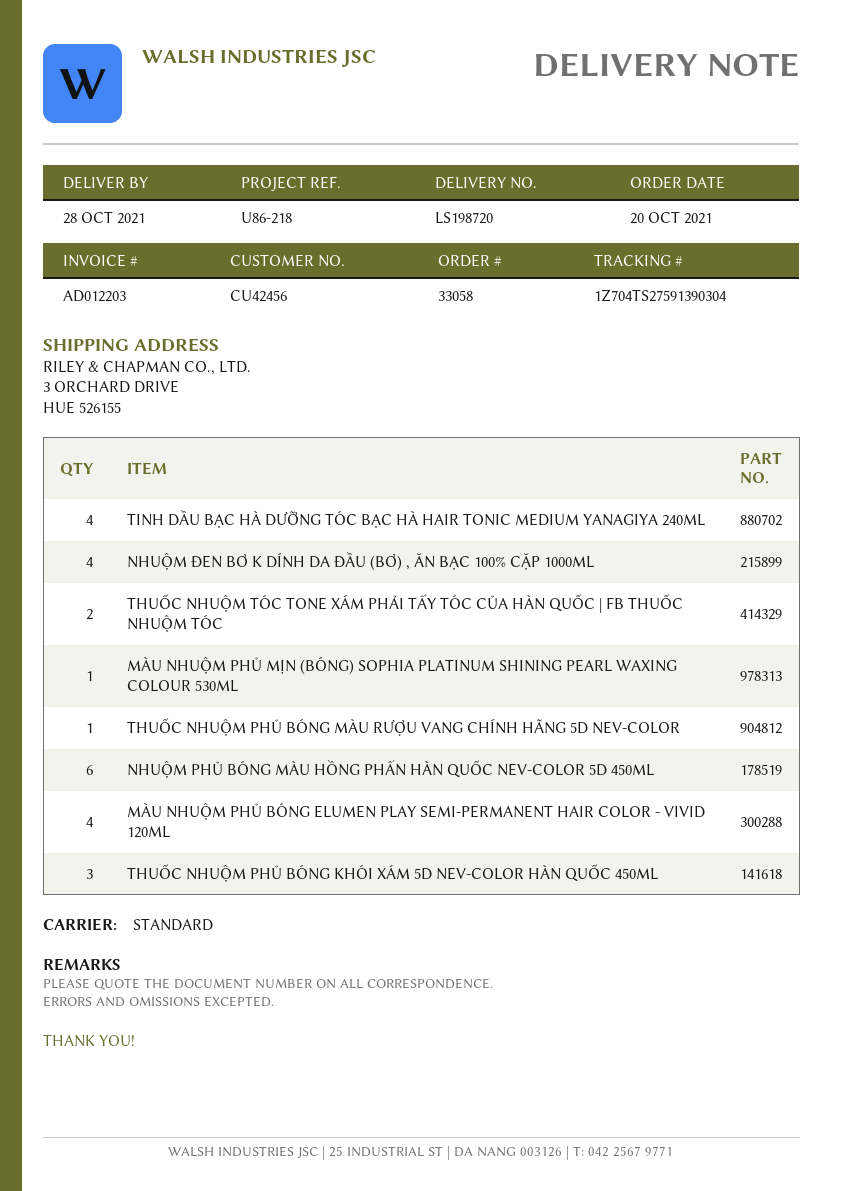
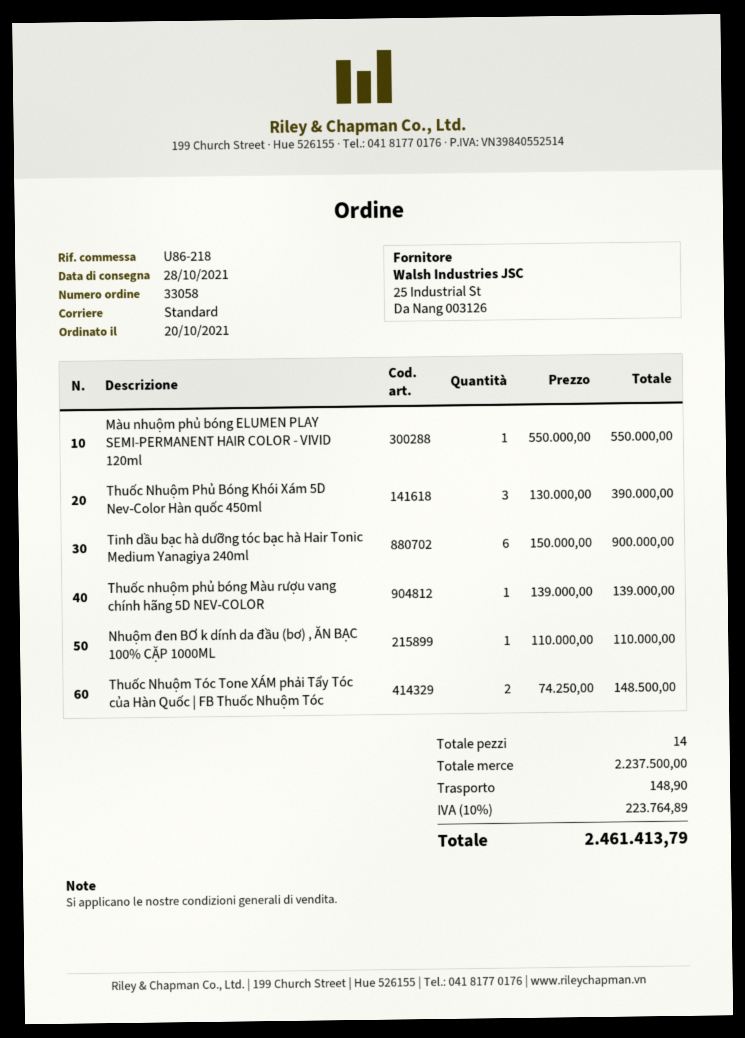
TINH DẦU BẠC HÀ DƯỠNG TÓC BẠC HÀ HAIR TONIC MEDIUM YANAGIYA 240ML: 4 -> 6
NHUỘM ĐEN BƠ K DÍNH DA ĐẦU (BƠ) , ĂN BẠC 100% CẶP 1000ML: 4 -> 1
MÀU NHUỘM PHỦ MỊN (BÓNG) SOPHIA PLATINUM SHINING PEARL WAXING COLOUR 530ML: 1 -> none
NHUỘM PHỦ BÓNG MÀU HỒNG PHẤN HÀN QUỐC NEV-COLOR 5D 450ML: 6 -> none
MÀU NHUỘM PHỦ BÓNG ELUMEN PLAY SEMI-PERMANENT HAIR COLOR - VIVID 120ML: 4 -> 1

